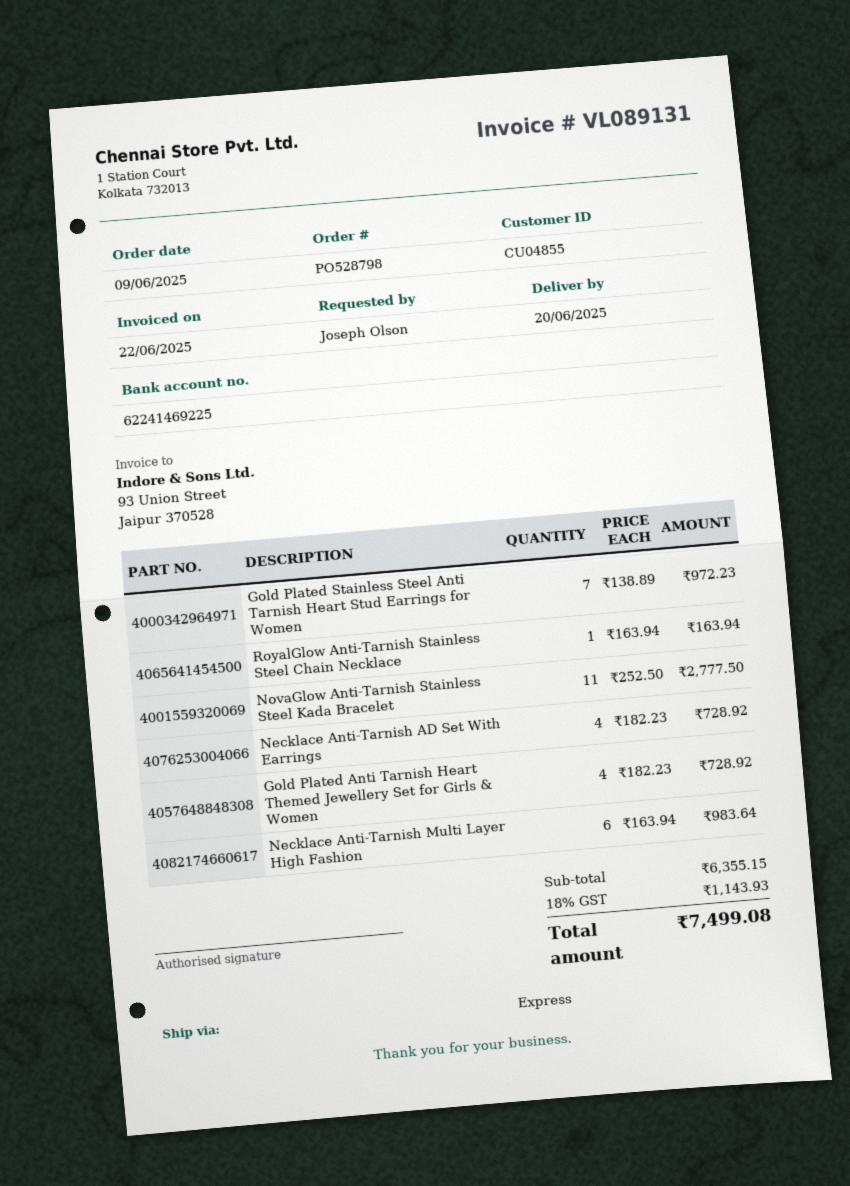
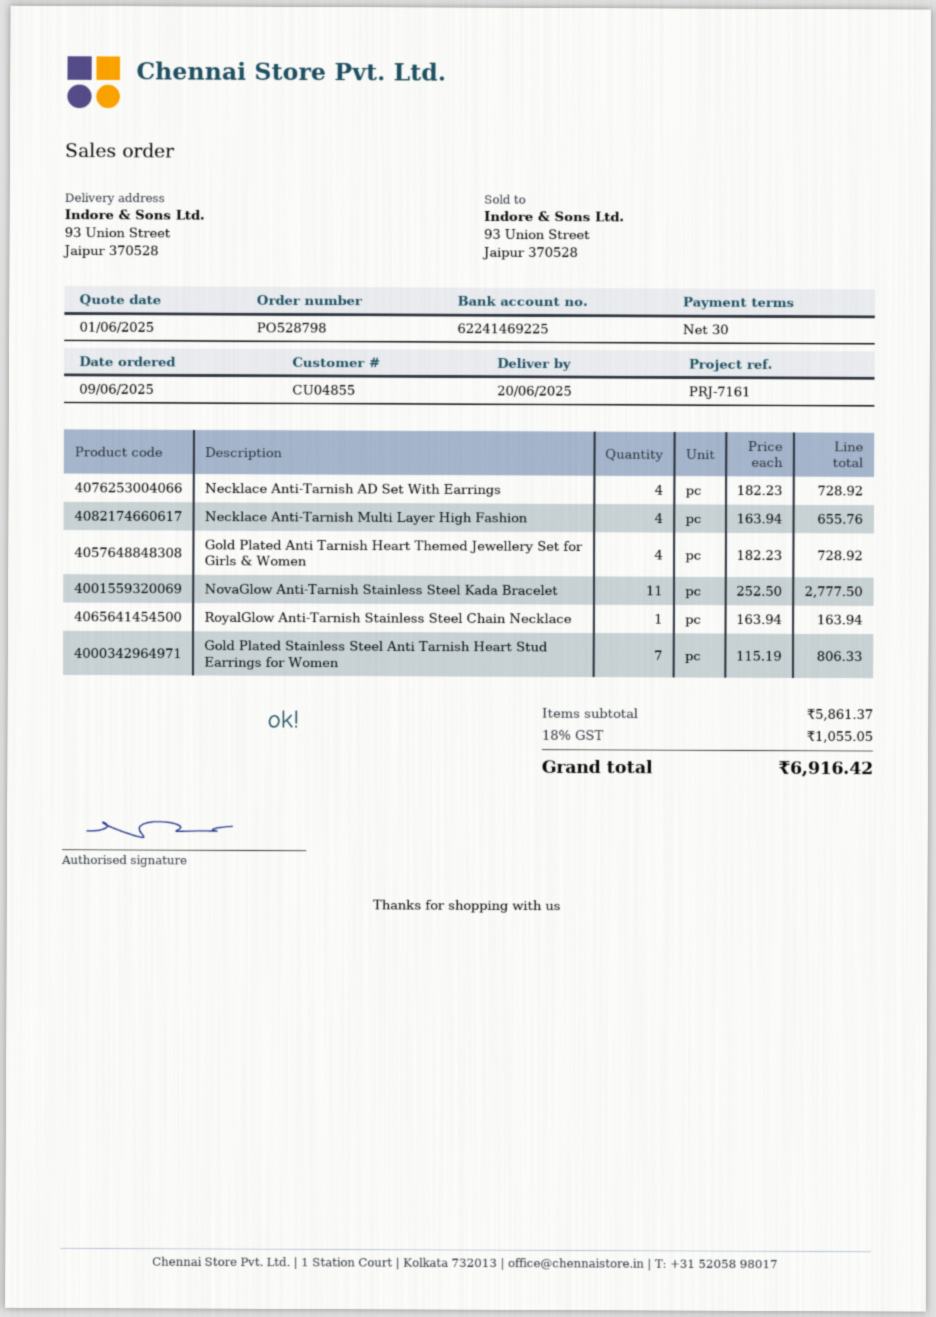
Gold Plated Stainless Steel Anti Tarnish Heart Stud Earrings for Women: 7 x 138.89 = 972.23 -> 7 x 115.19 = 806.33
Necklace Anti-Tarnish Multi Layer High Fashion: 6 x 163.94 = 983.64 -> 4 x 163.94 = 655.76
subtotal: 6355.15 -> 5861.37
tax: 18% = 1143.93 -> 18% = 1055.05
total: 7499.08 -> 6916.42

